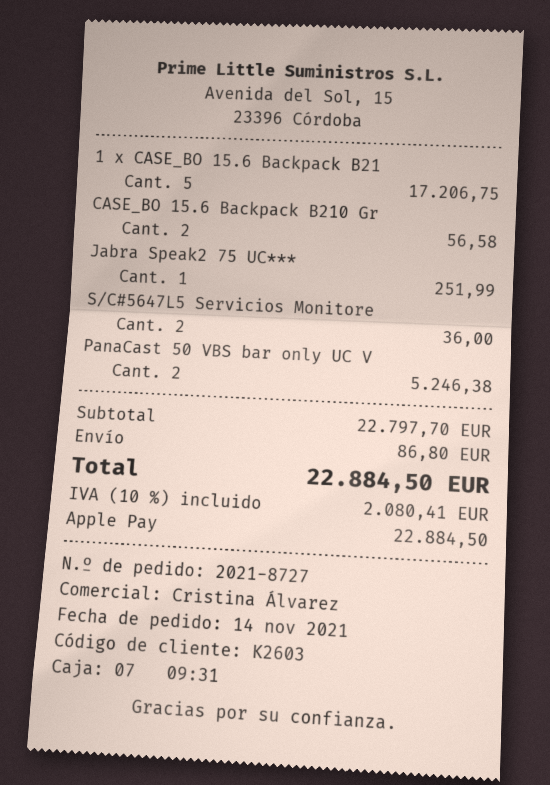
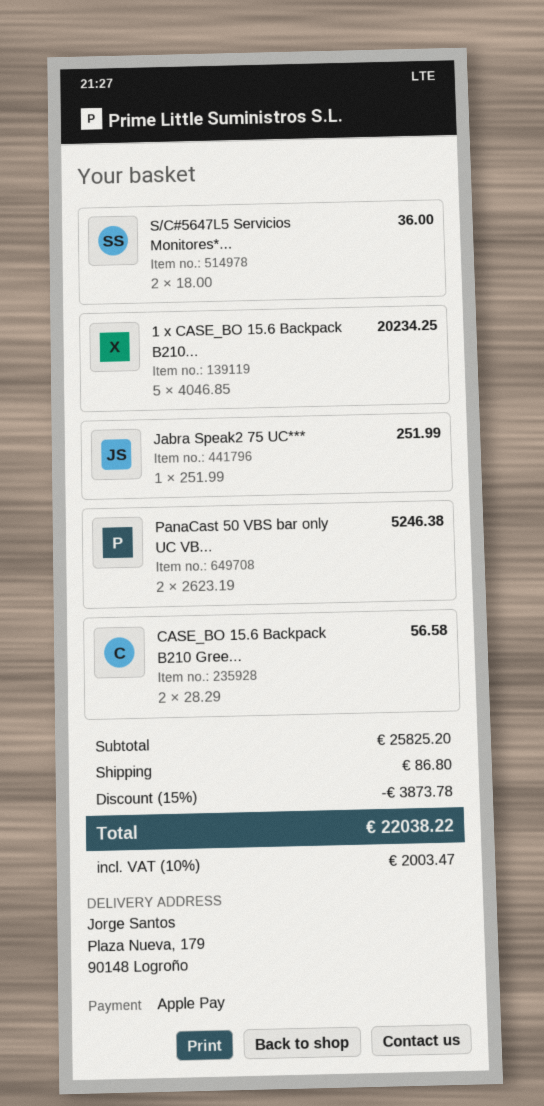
1 x CASE_BO 15.6 Backpack B21: 5 for 17206.75 -> 5 for 20234.25
subtotal: 22797.70 -> 25825.20
discount: none -> 15% = 3873.78
tax: 10% = 2080.41 -> 10% = 2003.47
total: 22884.50 -> 22038.22

